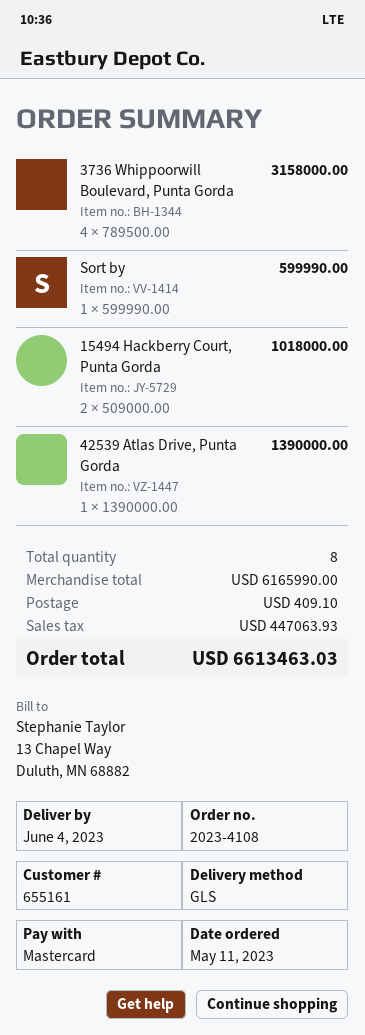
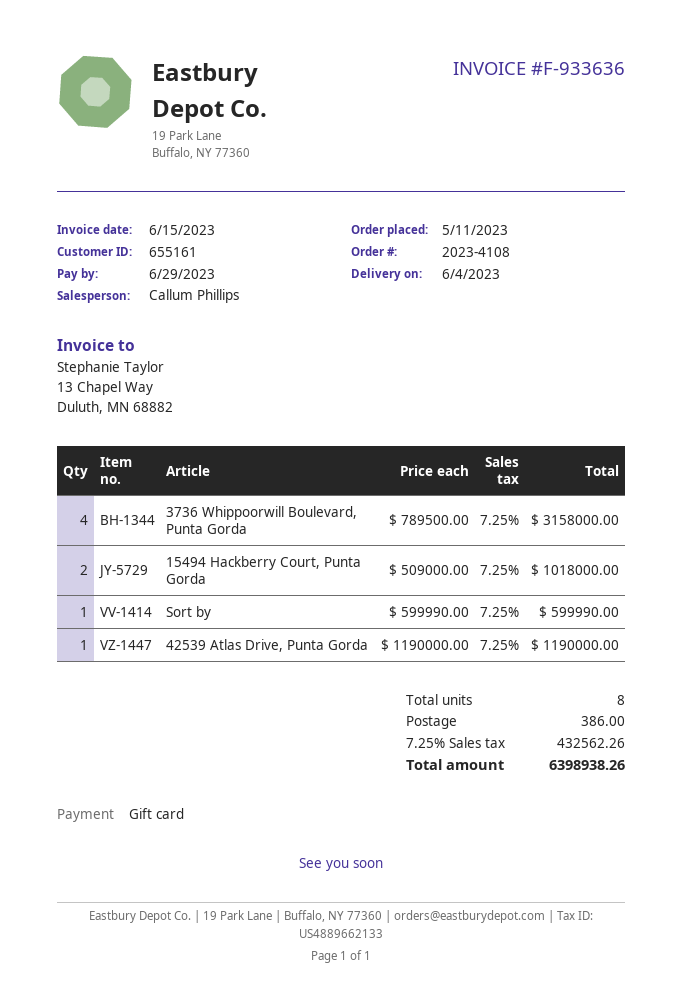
payment method: Mastercard -> gift card
42539 Atlas Drive, Punta Gorda: 1 x 1390000.00 = 1390000.00 -> 1 x 1190000.00 = 1190000.00
shipping: 409.10 -> 386.00
tax: 447063.93 -> 432562.26
total: 6613463.03 -> 6398938.26

